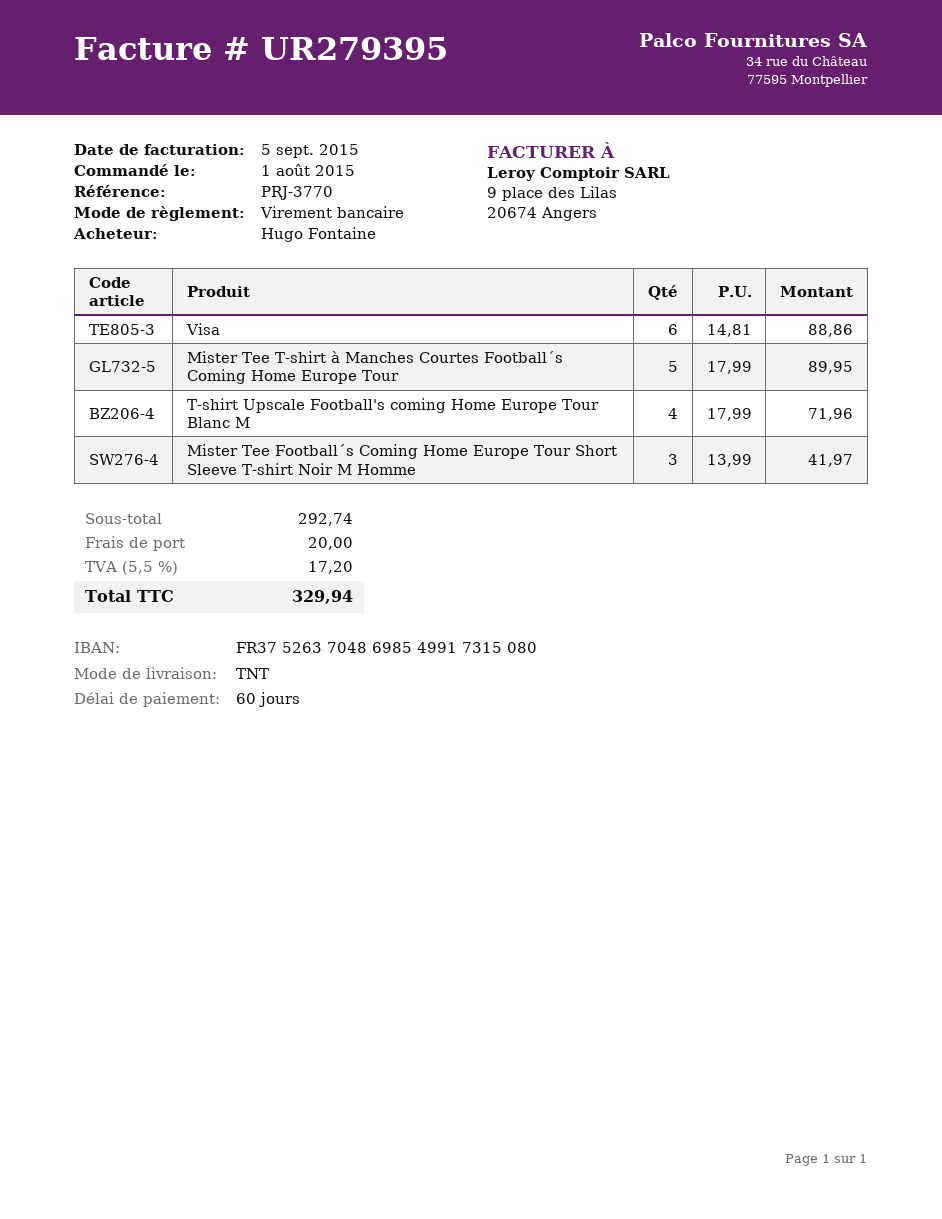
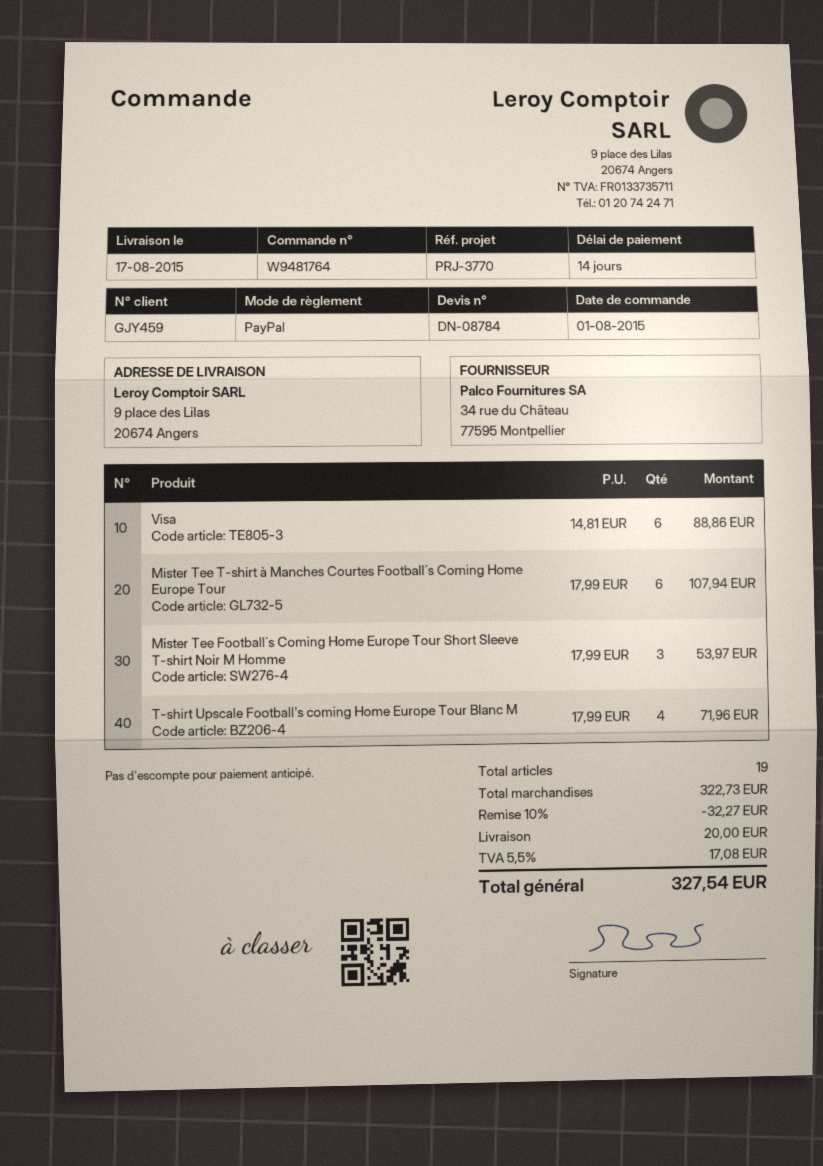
payment terms: 60 days -> 14 days
payment method: bank transfer -> PayPal
Mister Tee T-shirt à Manches Courtes Football´s Coming Home Europe Tour: 5 x 17.99 = 89.95 -> 6 x 17.99 = 107.94
Mister Tee Football´s Coming Home Europe Tour Short Sleeve T-shirt Noir M Homme: 3 x 13.99 = 41.97 -> 3 x 17.99 = 53.97
subtotal: 292.74 -> 322.73
discount: none -> 10% = 32.27
tax: 5.5% = 17.20 -> 5.5% = 17.08
total: 329.94 -> 327.54

